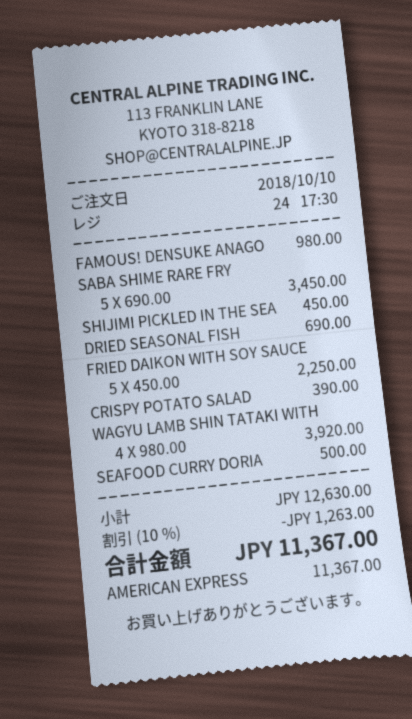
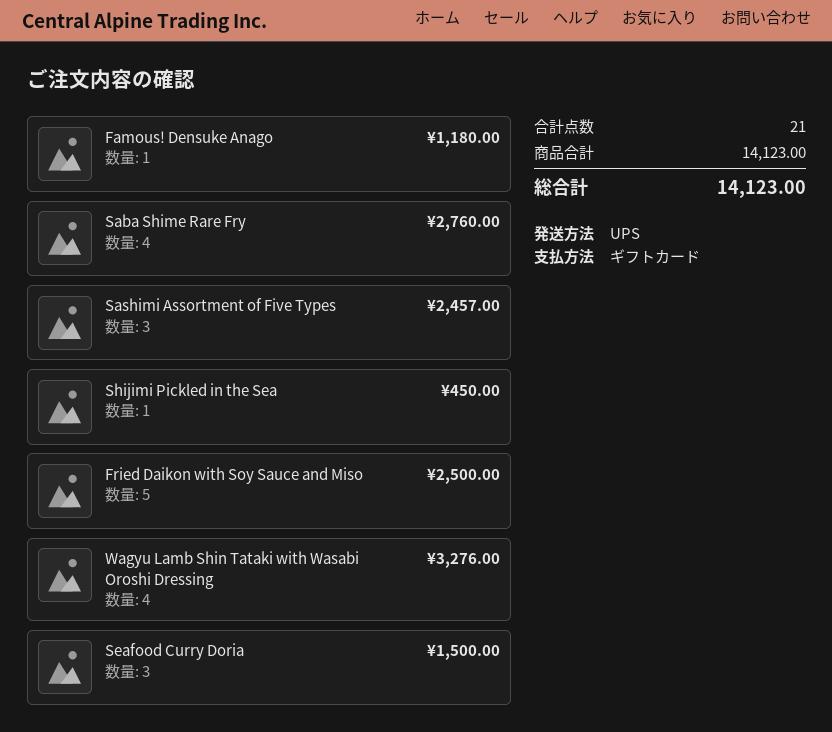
payment method: American Express -> gift card
FAMOUS! DENSUKE ANAGO: 1 for 980.00 -> 1 for 1180.00
SABA SHIME RARE FRY: 5 for 3450.00 -> 4 for 2760.00
DRIED SEASONAL FISH: 1 for 690.00 -> none
FRIED DAIKON WITH SOY SAUCE: 5 for 2250.00 -> 5 for 2500.00
CRISPY POTATO SALAD: 1 for 390.00 -> none
WAGYU LAMB SHIN TATAKI WITH: 4 for 3920.00 -> 4 for 3276.00
SEAFOOD CURRY DORIA: 1 for 500.00 -> 3 for 1500.00
Sashimi Assortment of Five Types: none -> 3 for 2457.00
subtotal: 12630.00 -> 14123.00
discount: 10% = 1263.00 -> none
total: 11367.00 -> 14123.00

